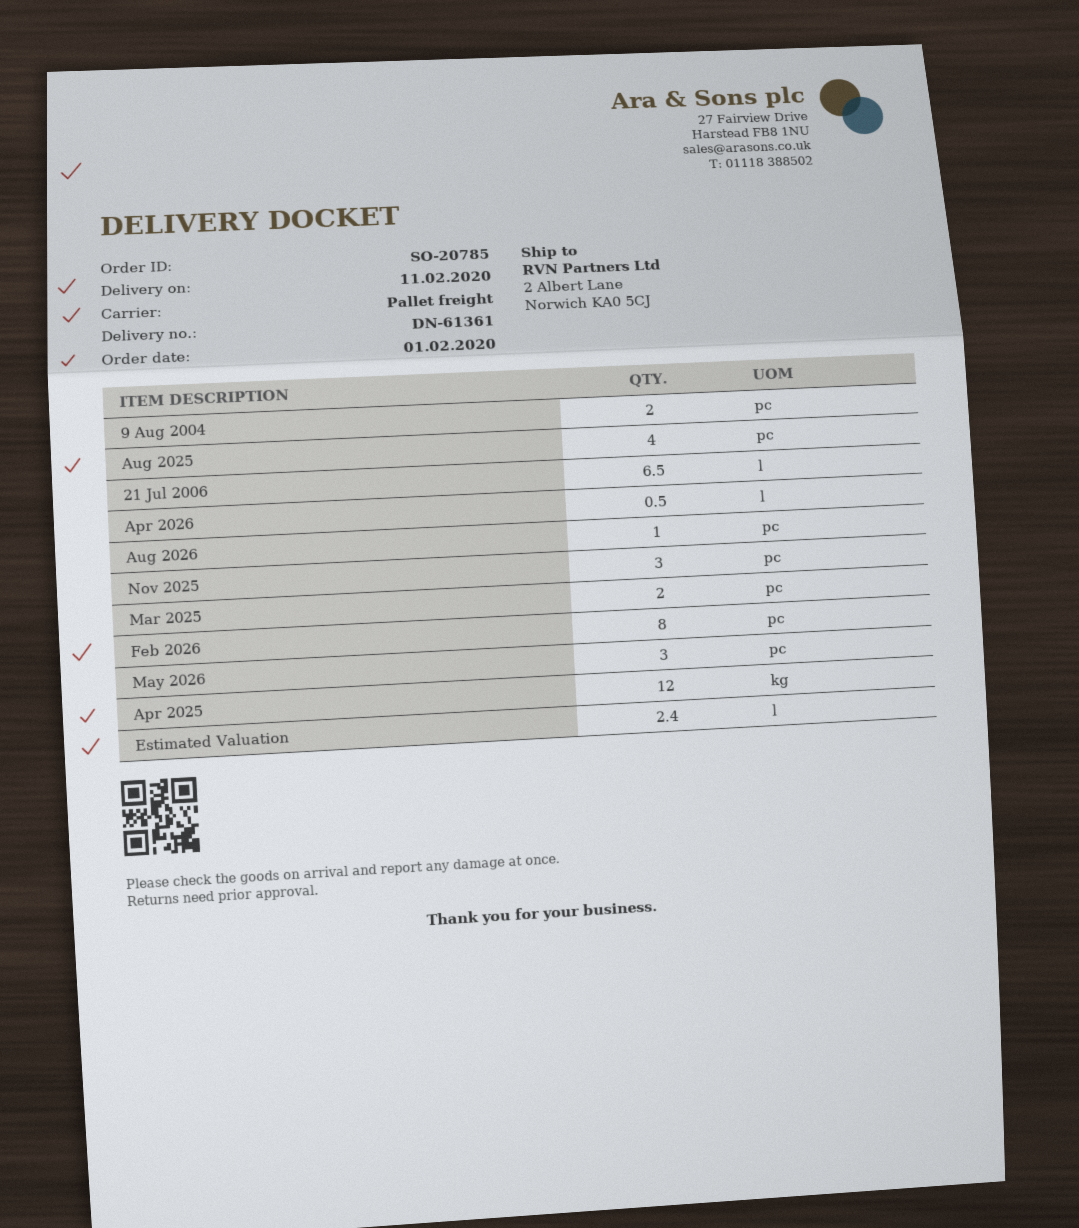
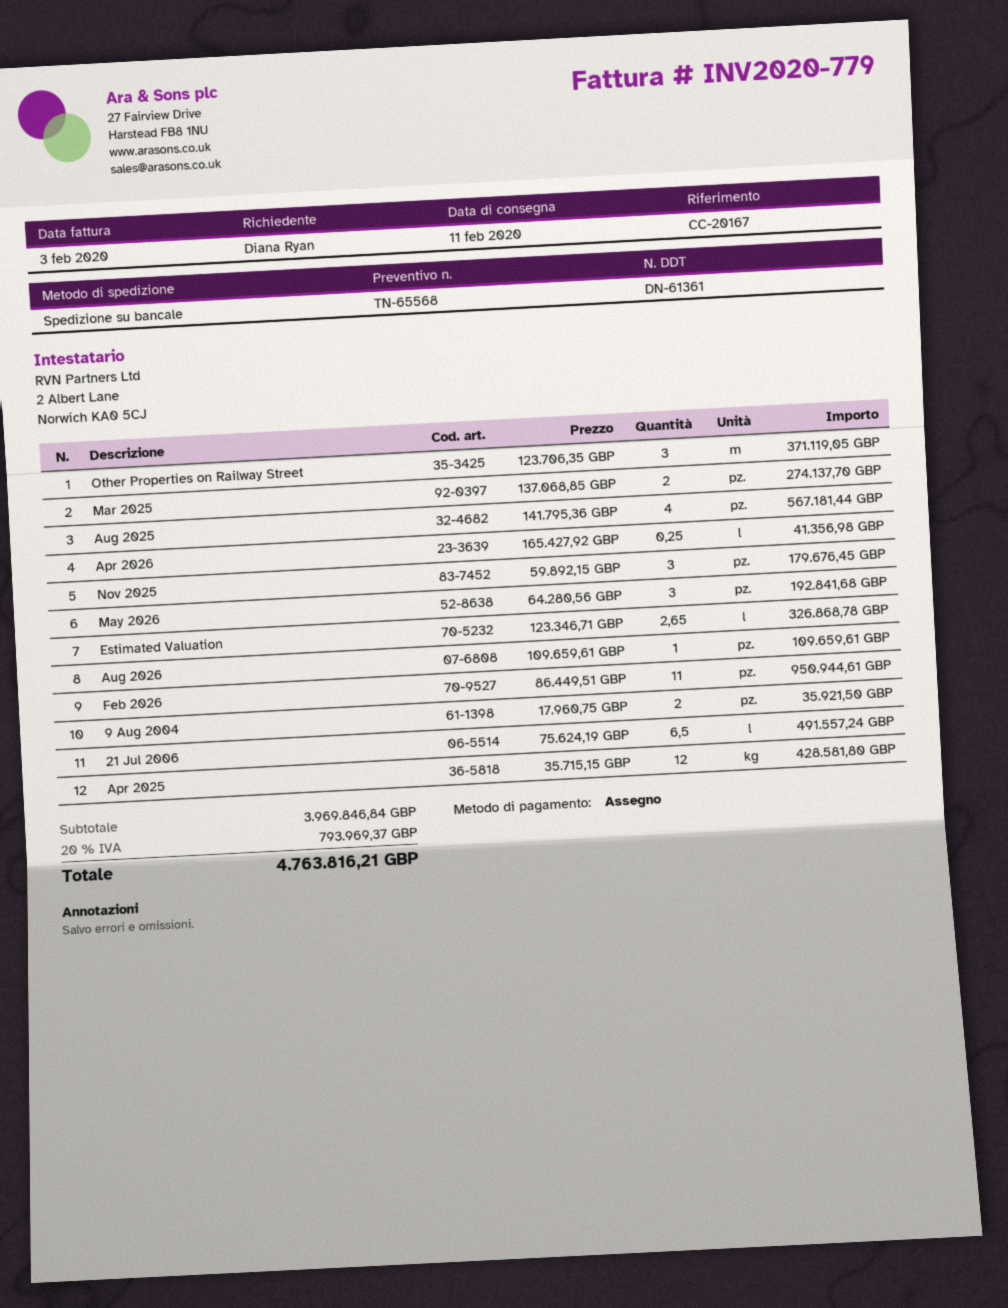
Apr 2026: 0.5 -> 0.25
Feb 2026: 8 -> 11
Estimated Valuation: 2.4 -> 2.65
Other Properties on Railway Street: none -> 3

